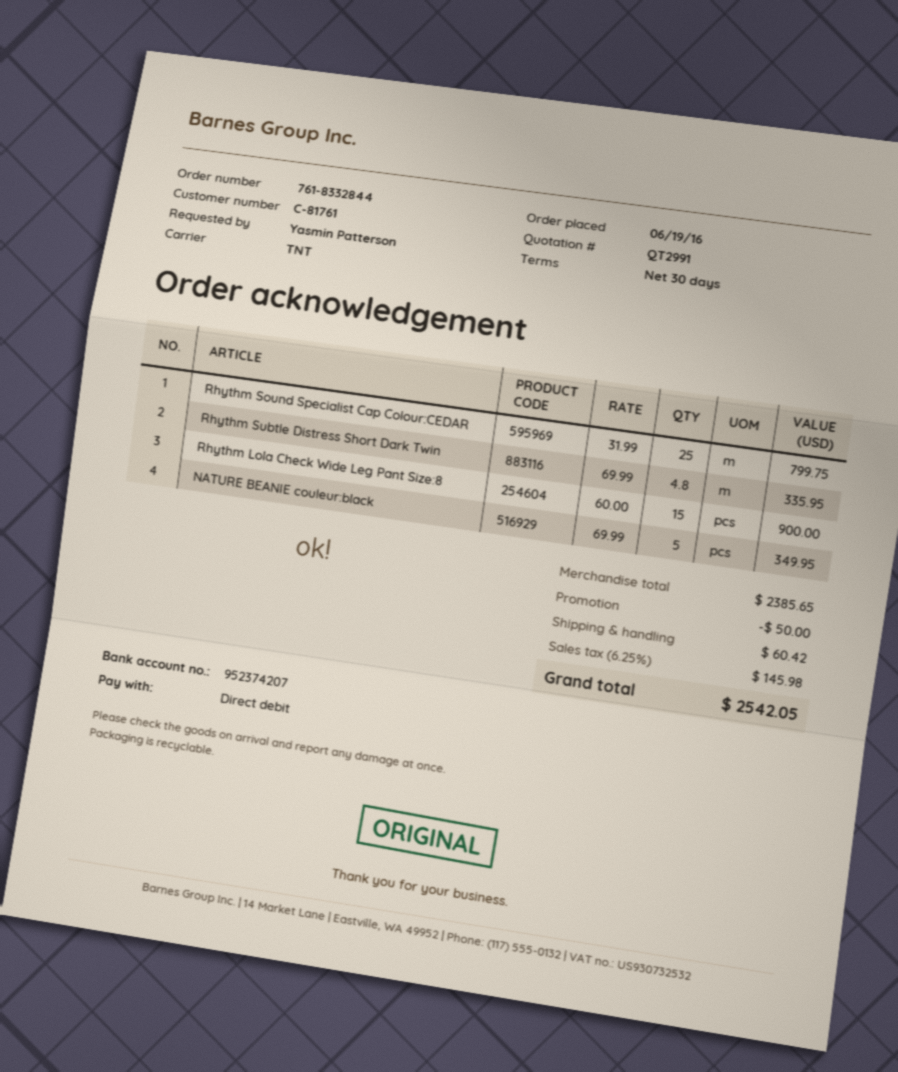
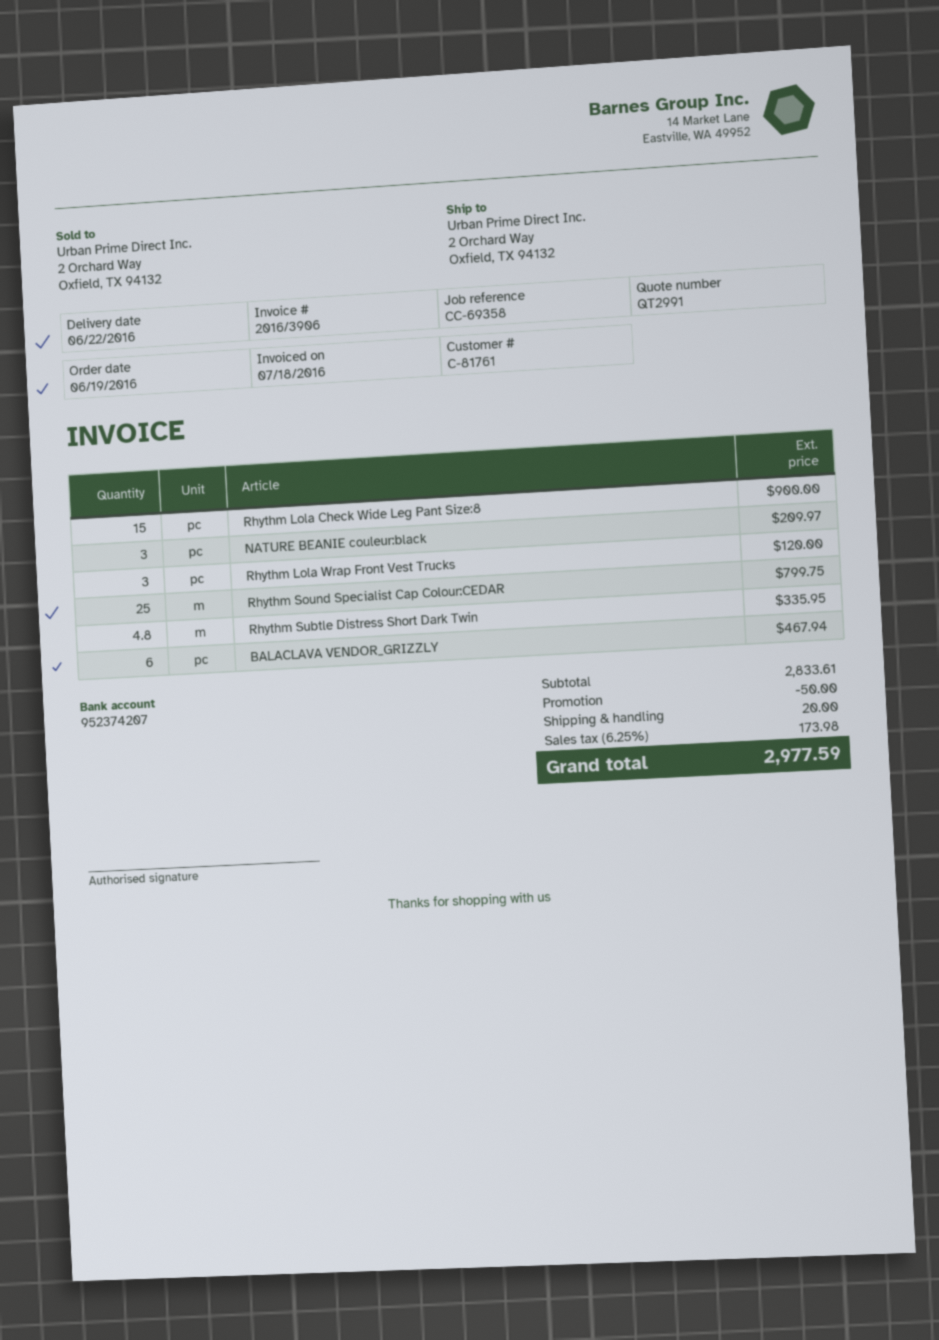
NATURE BEANIE couleur:black: 5 for 349.95 -> 3 for 209.97
Rhythm Lola Wrap Front Vest Trucks: none -> 3 for 120.00
BALACLAVA VENDOR_GRIZZLY: none -> 6 for 467.94
subtotal: 2385.65 -> 2833.61
shipping: 60.42 -> 20.00
tax: 6.25% = 145.98 -> 6.25% = 173.98
total: 2542.05 -> 2977.59

